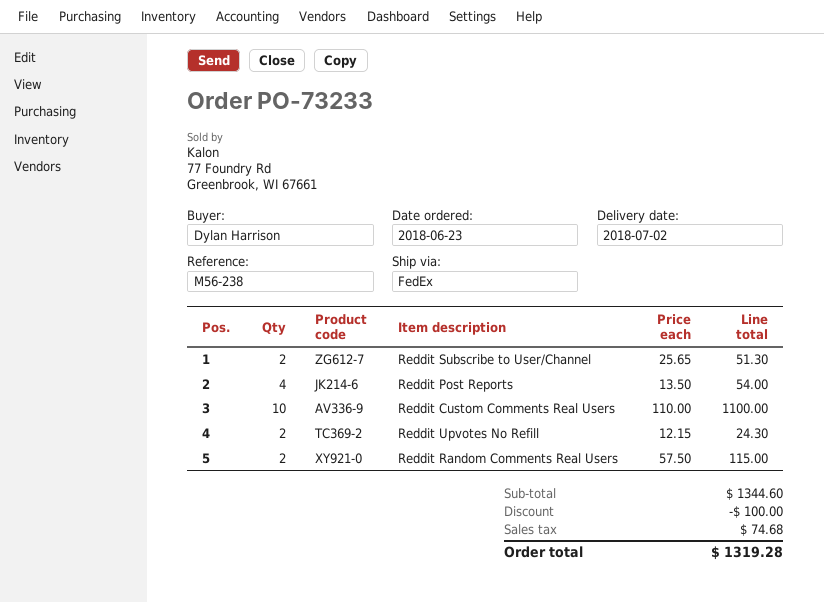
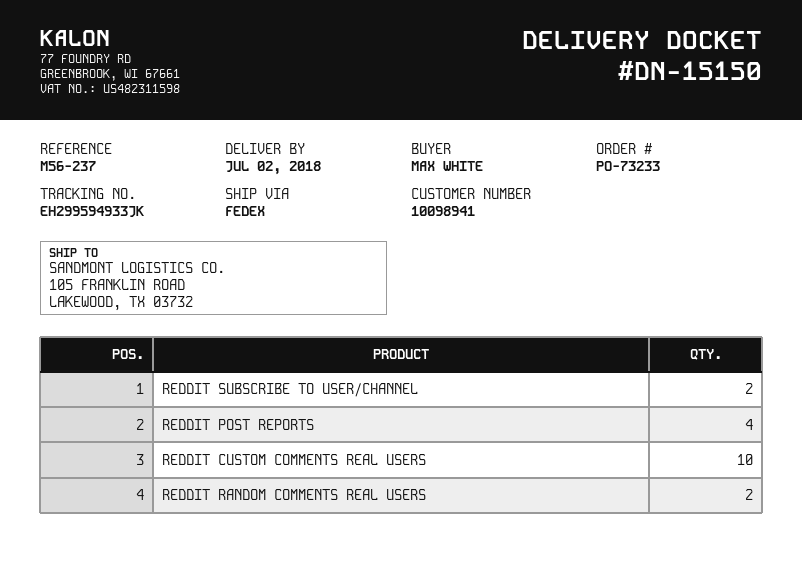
reference: M56-238 -> M56-237
ordered by: Dylan Harrison -> MAX WHITE
Reddit Upvotes No Refill: 2 -> none

